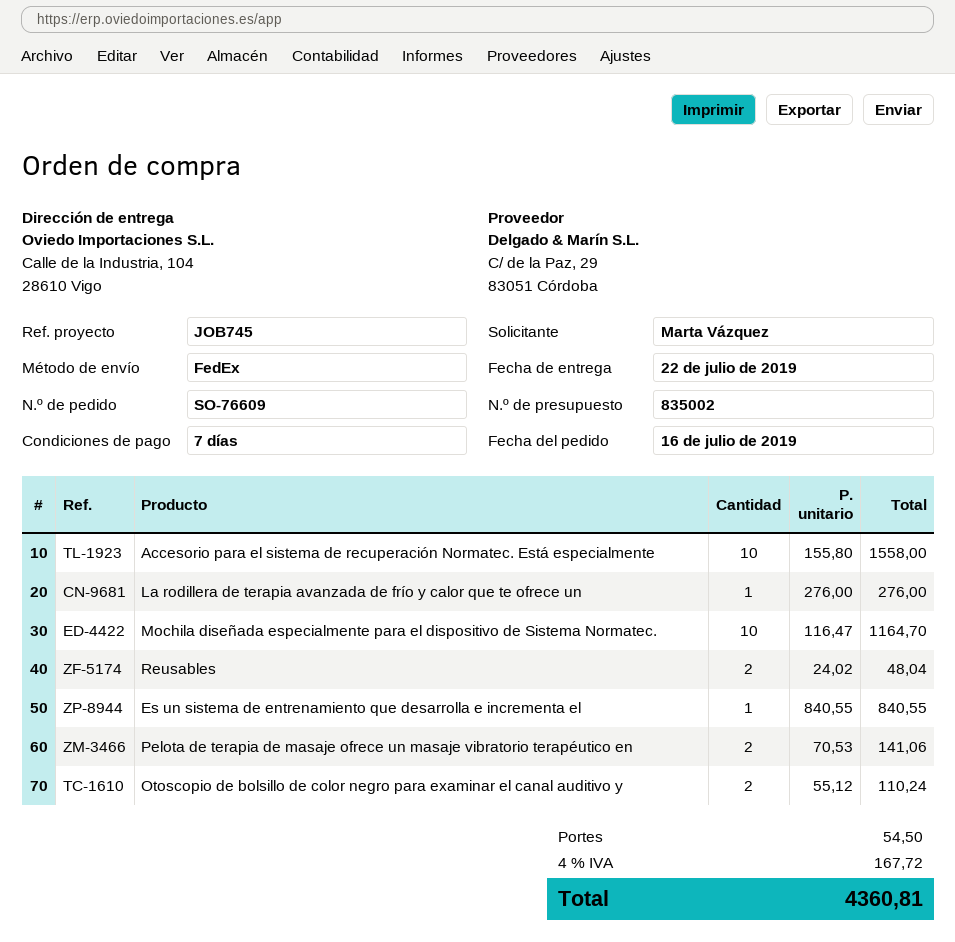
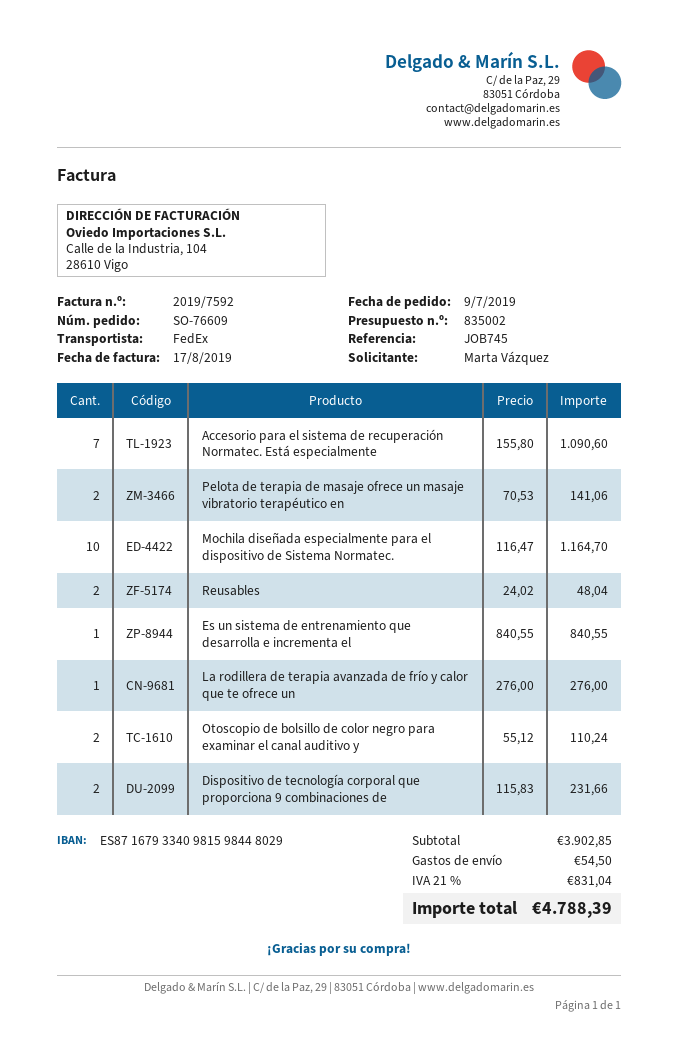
order date: 2019-07-16 -> 2019-07-09
Accesorio para el sistema de recuperación Normatec. Está especialmente: 10 x 155.80 = 1558.00 -> 7 x 155.80 = 1090.60
Dispositivo de tecnología corporal que proporciona 9 combinaciones de: none -> 2 x 115.83 = 231.66
tax: 4% = 167.72 -> 21% = 831.04
total: 4360.81 -> 4788.39

